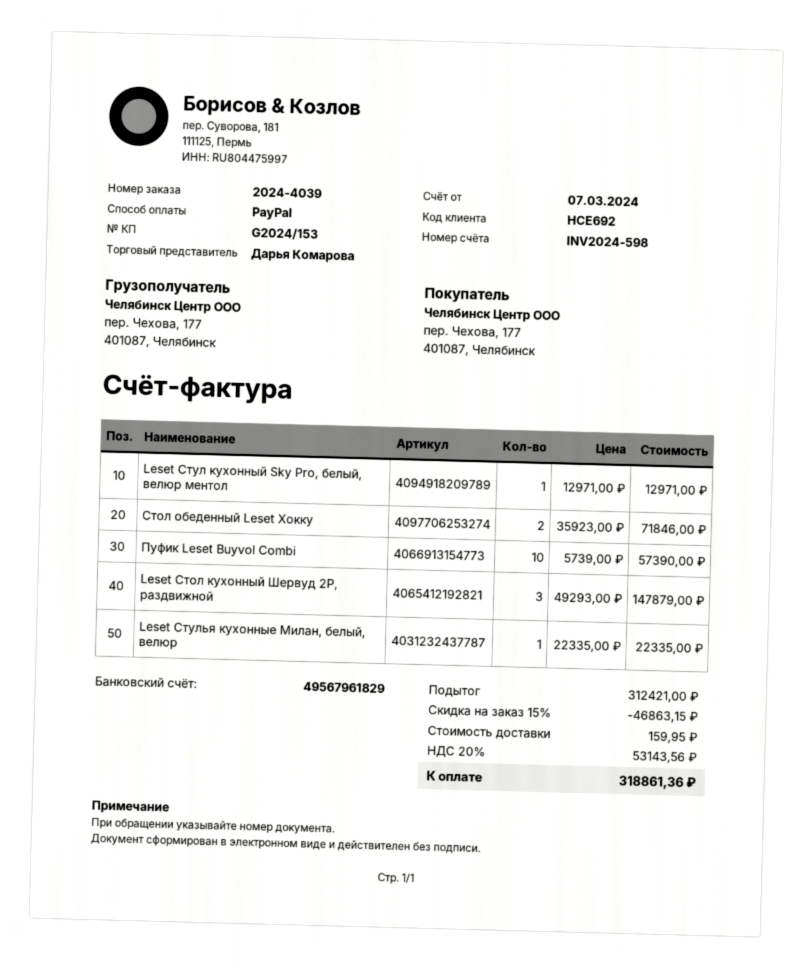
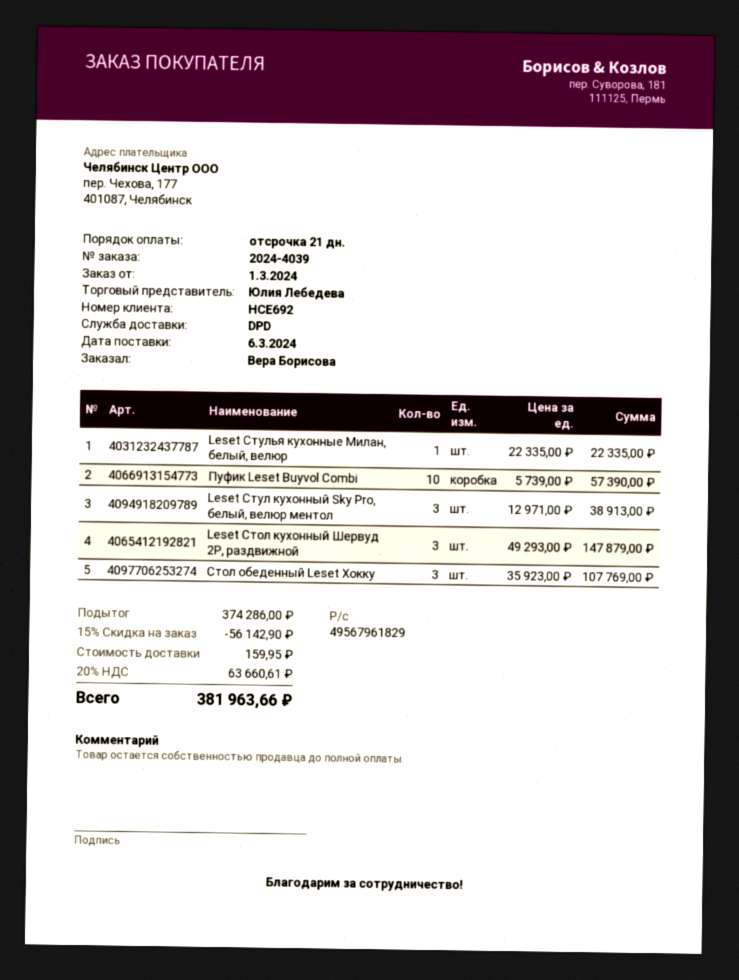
sales rep: Дарья Комарова -> Юлия Лебедева
Leset Стул кухонный Sky Pro, белый, велюр ментол: 1 x 12971.00 = 12971.00 -> 3 x 12971.00 = 38913.00
Стол обеденный Leset Хокку: 2 x 35923.00 = 71846.00 -> 3 x 35923.00 = 107769.00
subtotal: 312421.00 -> 374286.00
discount: 15% = 46863.15 -> 15% = 56142.90
tax: 20% = 53143.56 -> 20% = 63660.61
total: 318861.36 -> 381963.66

